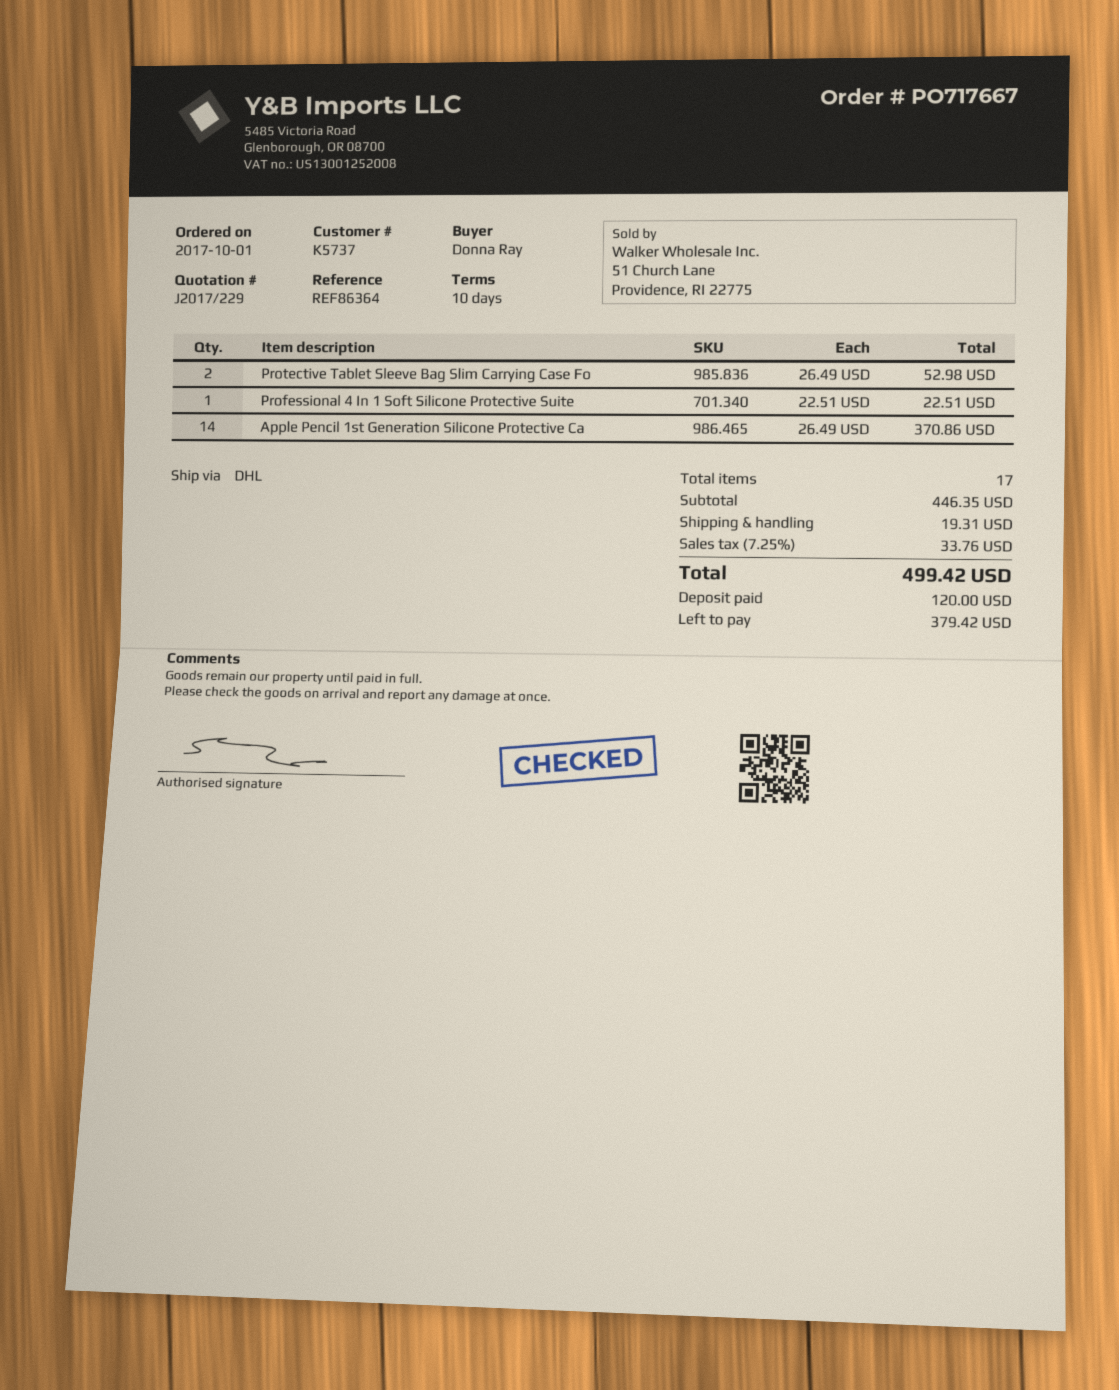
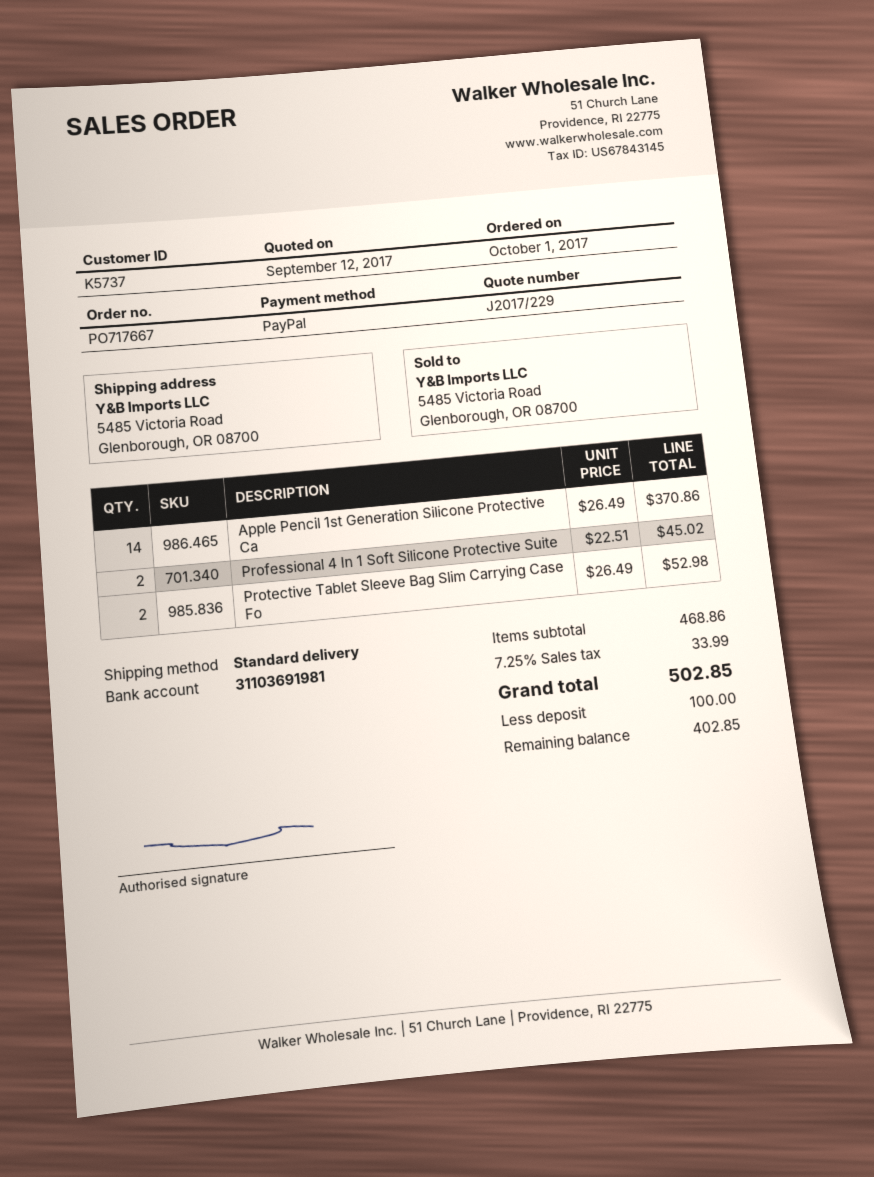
shipping method: DHL -> standard
Professional 4 In 1 Soft Silicone Protective Suite: 1 x 22.51 = 22.51 -> 2 x 22.51 = 45.02
subtotal: 446.35 -> 468.86
shipping: 19.31 -> none
tax: 7.25% = 33.76 -> 7.25% = 33.99
total: 499.42 -> 502.85
deposit: 120.00 -> 100.00
balance: 379.42 -> 402.85

